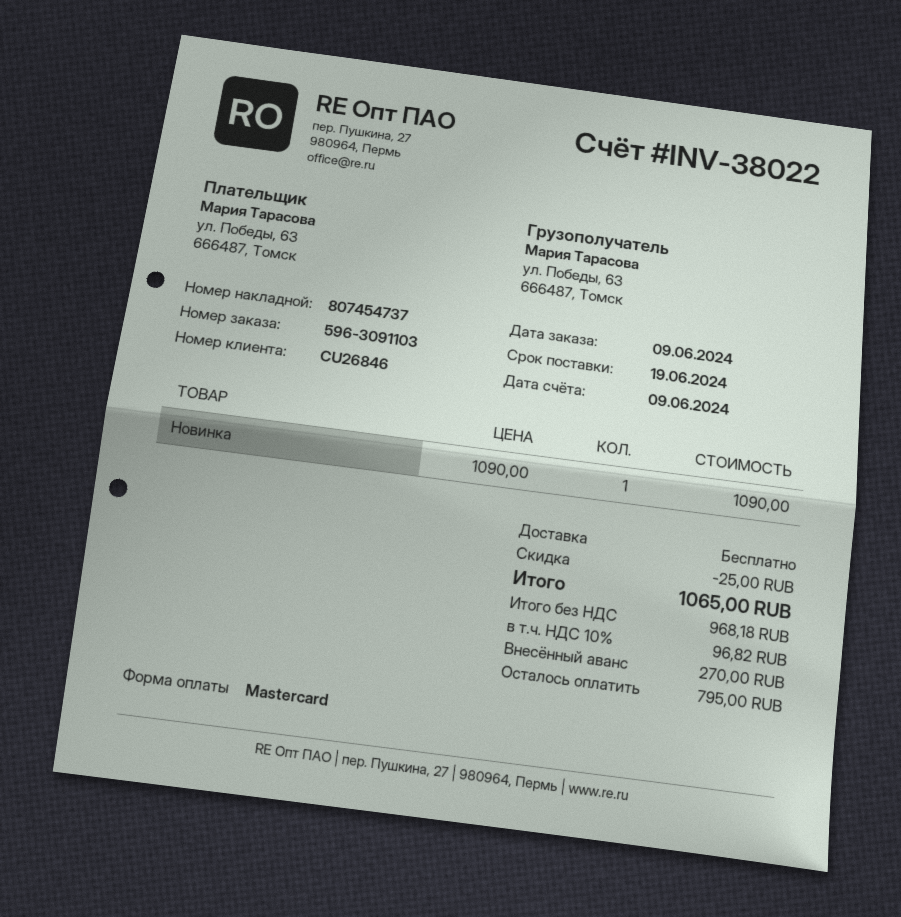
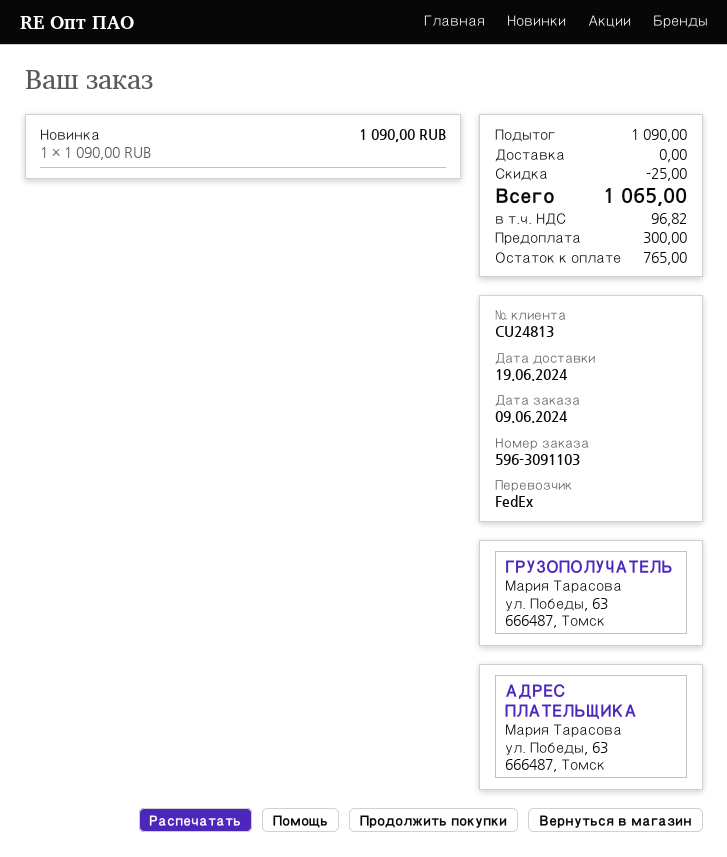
customer number: CU26846 -> CU24813
deposit: 270.00 -> 300.00
balance: 795.00 -> 765.00

